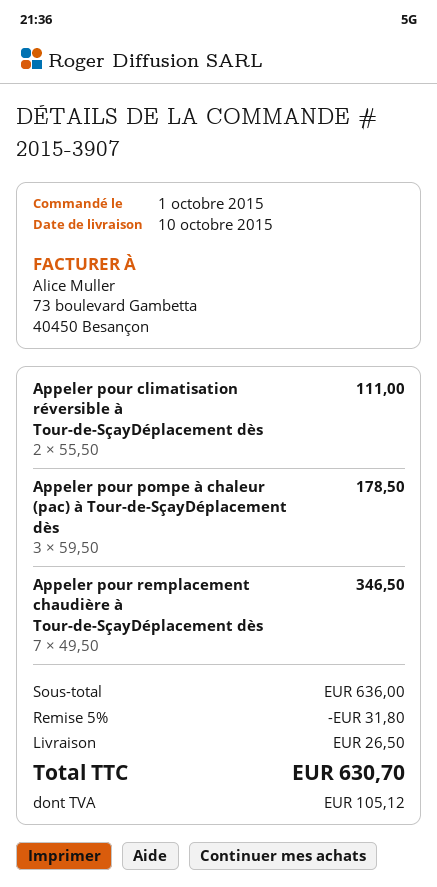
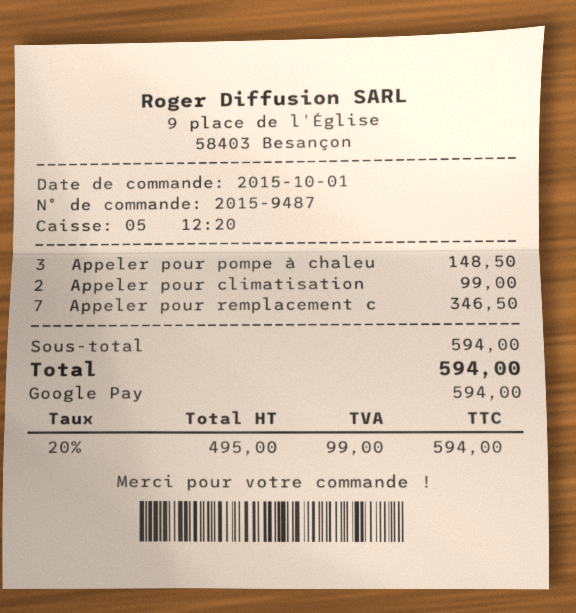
order number: 2015-3907 -> 2015-9487
Appeler pour climatisation réversible à Tour-de-SçayDéplacement dès: 2 for 111.00 -> 2 for 99.00
Appeler pour pompe à chaleur (pac) à Tour-de-SçayDéplacement dès: 3 for 178.50 -> 3 for 148.50
subtotal: 636.00 -> 594.00
discount: 5% = 31.80 -> none
shipping: 26.50 -> none
tax: 105.12 -> 99.00
total: 630.70 -> 594.00

